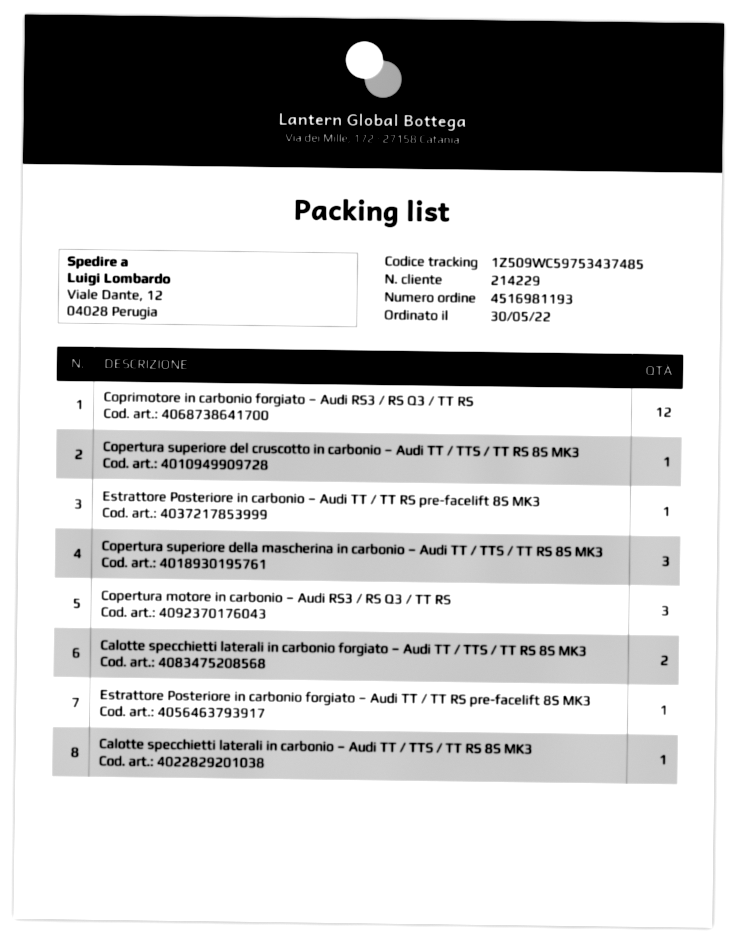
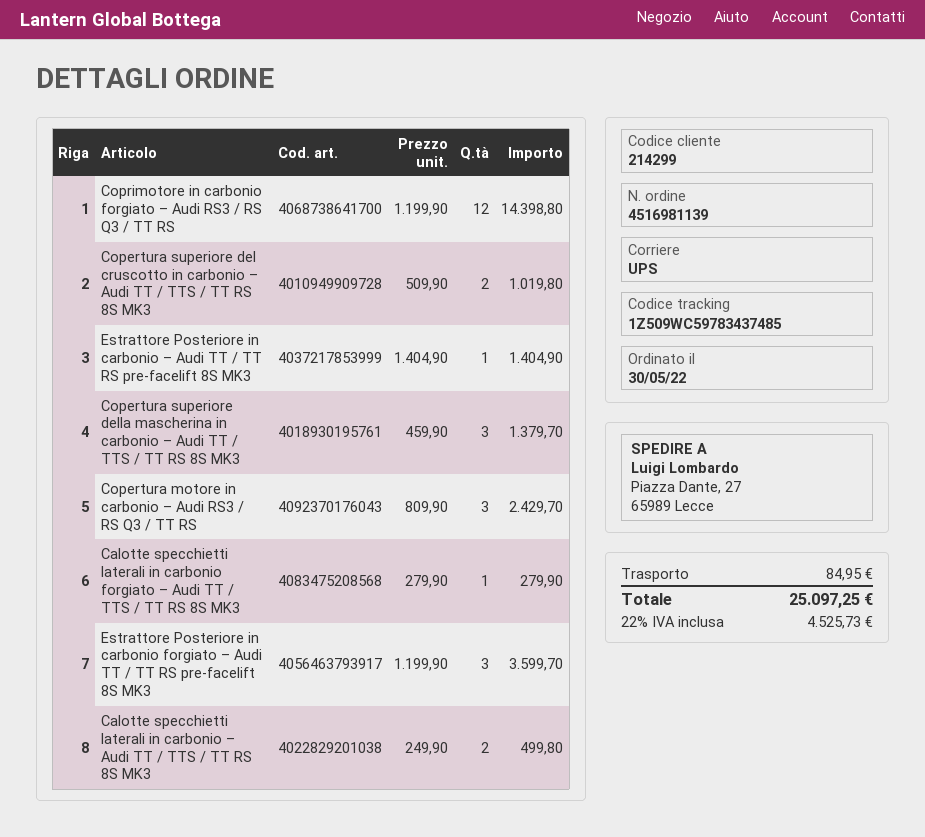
order number: 4516981193 -> 4516981139
customer number: 214229 -> 214299
tracking number: 1Z509WC59753437485 -> 1Z509WC59783437485
ship to: Viale Dante, 12, 04028 Perugia -> Piazza Dante, 27, 65989 Lecce
Copertura superiore del cruscotto in carbonio – Audi TT / TTS / TT RS 8S MK3: 1 -> 2
Calotte specchietti laterali in carbonio forgiato – Audi TT / TTS / TT RS 8S MK3: 2 -> 1
Estrattore Posteriore in carbonio forgiato – Audi TT / TT RS pre-facelift 8S MK3: 1 -> 3
Calotte specchietti laterali in carbonio – Audi TT / TTS / TT RS 8S MK3: 1 -> 2

